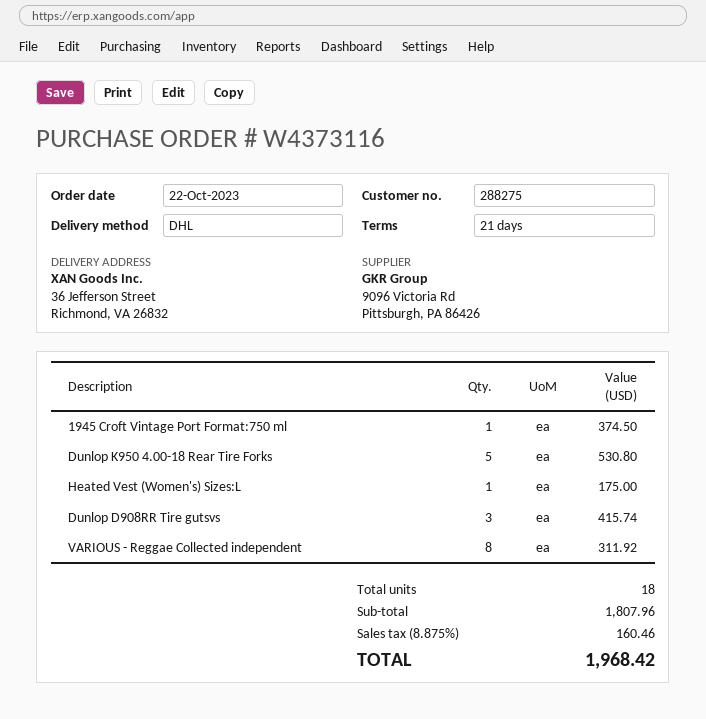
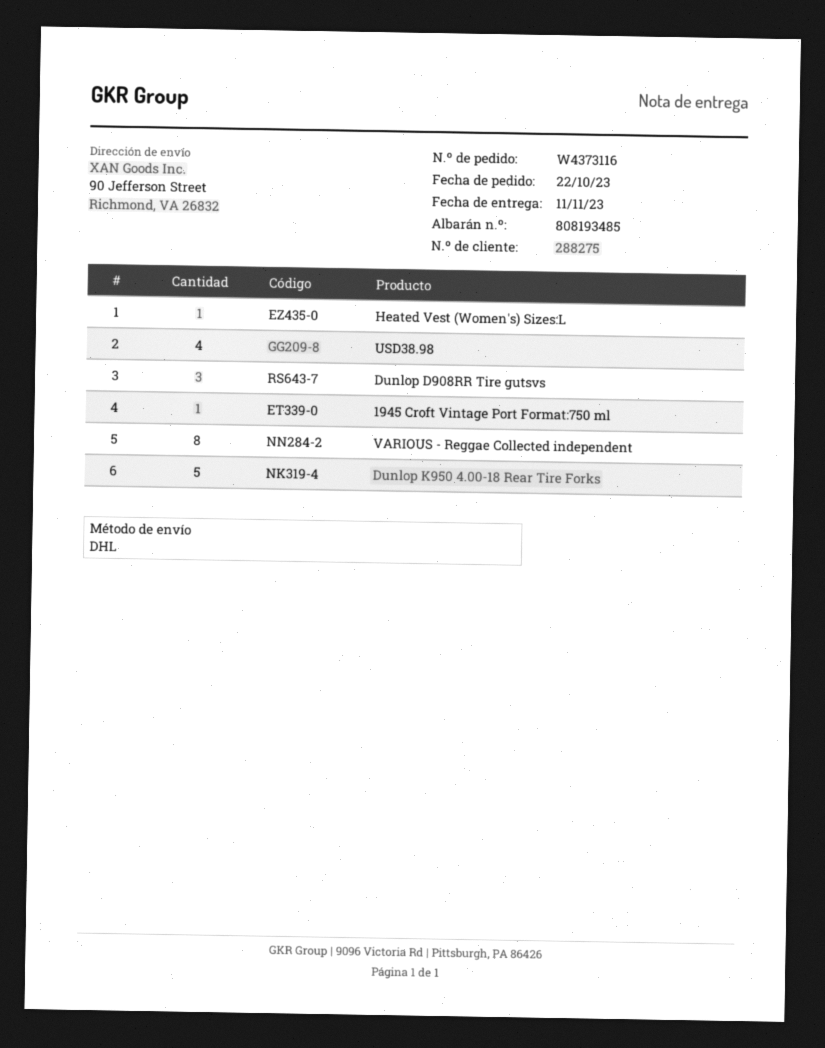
ship to: 36 Jefferson Street, Richmond, VA 26832 -> 90 Jefferson Street, Richmond, VA 26832
USD38.98: none -> 4

